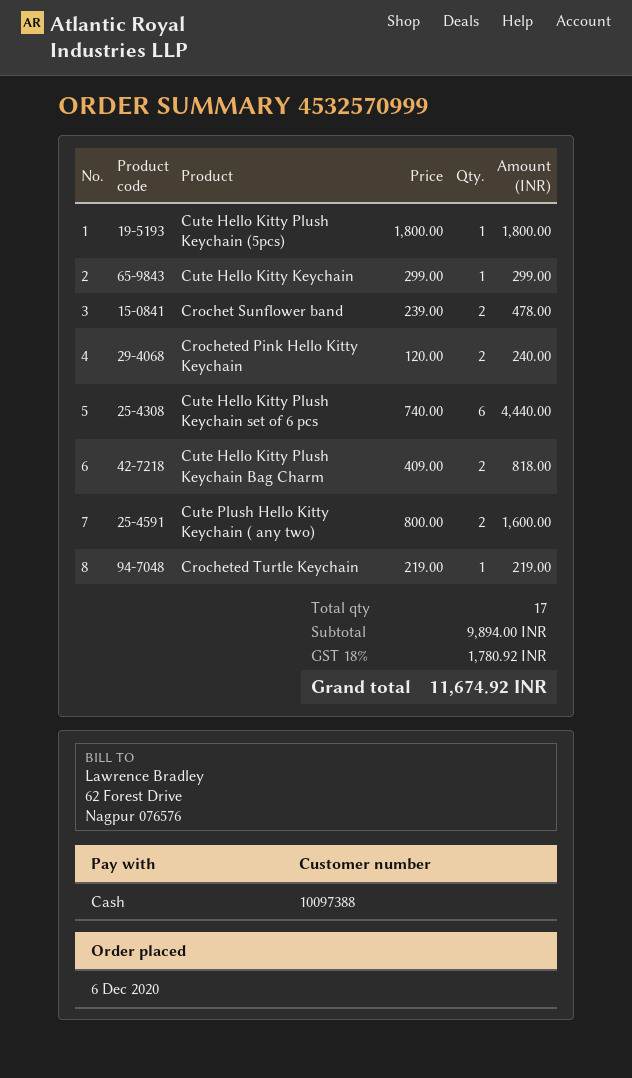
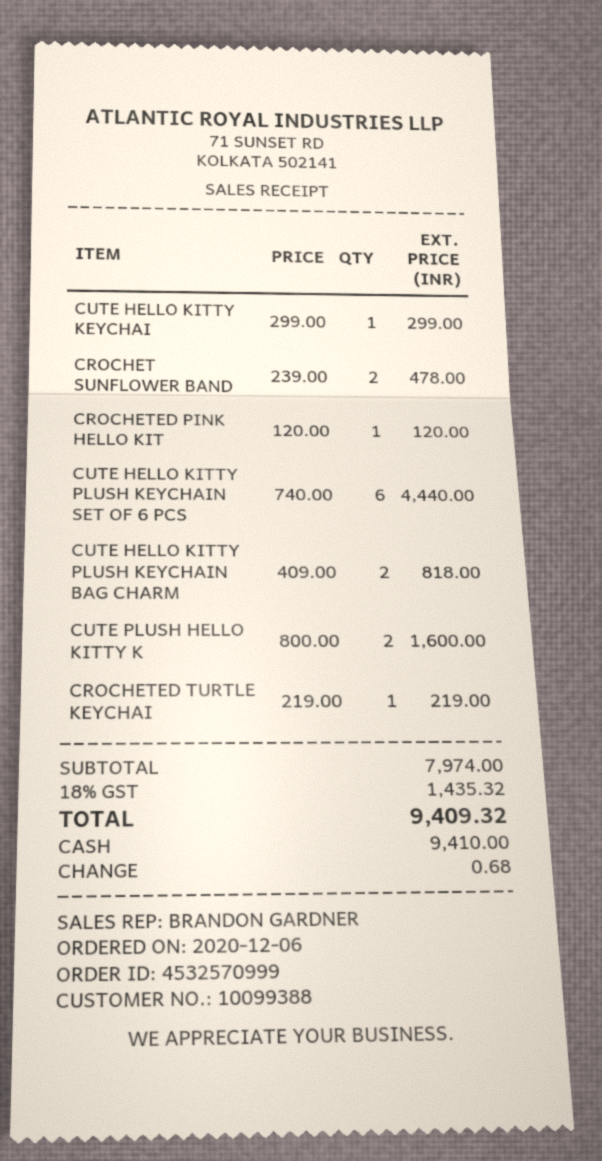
customer number: 10097388 -> 10099388
Cute Hello Kitty Plush Keychain (5pcs): 1 x 1800.00 = 1800.00 -> none
Crocheted Pink Hello Kitty Keychain: 2 x 120.00 = 240.00 -> 1 x 120.00 = 120.00
subtotal: 9894.00 -> 7974.00
tax: 18% = 1780.92 -> 18% = 1435.32
total: 11674.92 -> 9409.32

